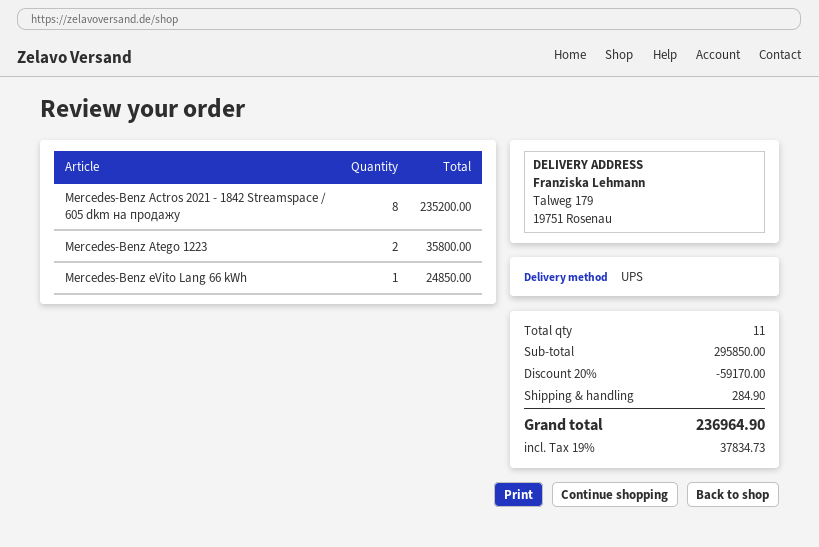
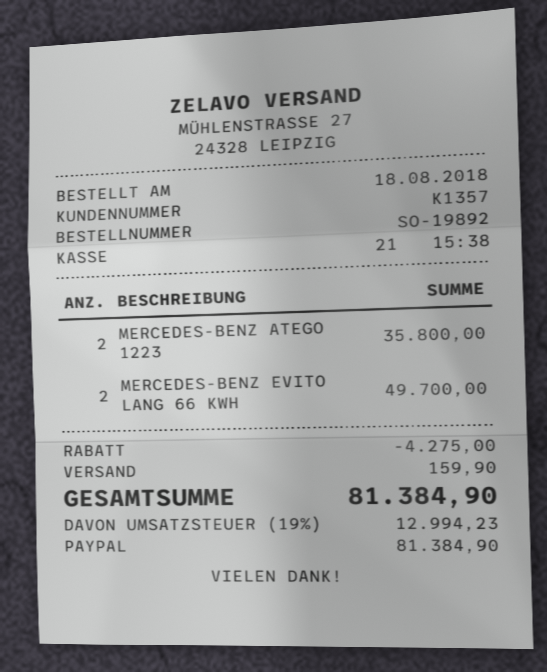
Mercedes-Benz Actros 2021 - 1842 Streamspace / 605 dkm на продажу: 8 for 235200.00 -> none
Mercedes-Benz eVito Lang 66 kWh: 1 for 24850.00 -> 2 for 49700.00
discount: 59170.00 -> 4275.00
shipping: 284.90 -> 159.90
tax: 19% = 37834.73 -> 19% = 12994.23
total: 236964.90 -> 81384.90

